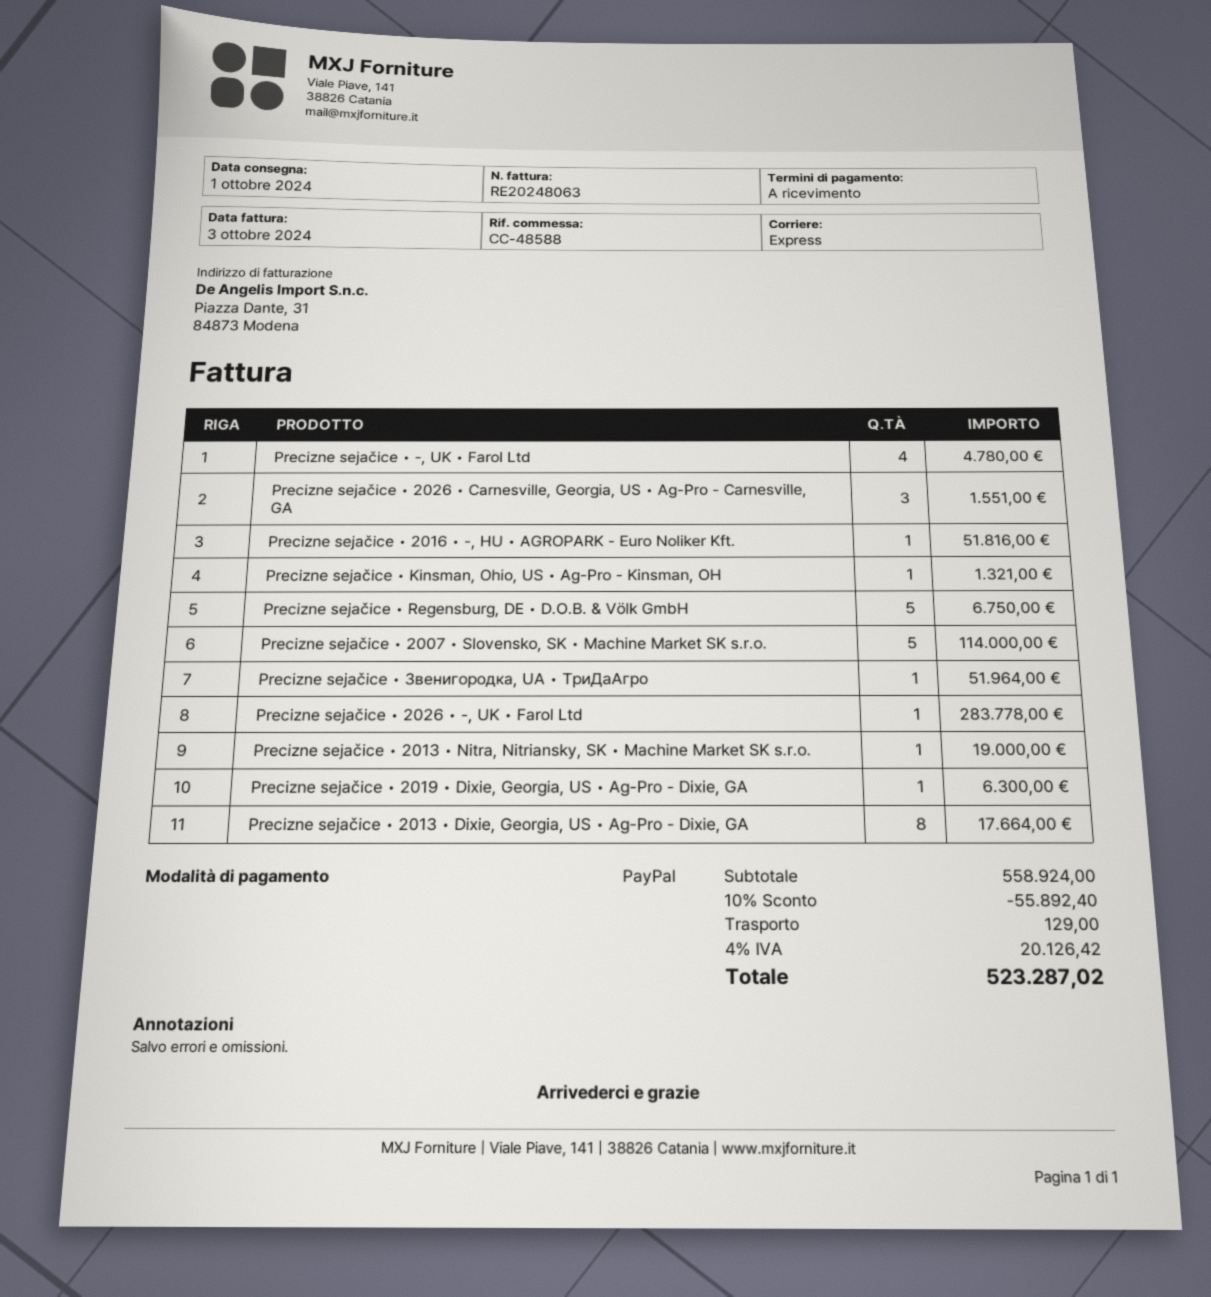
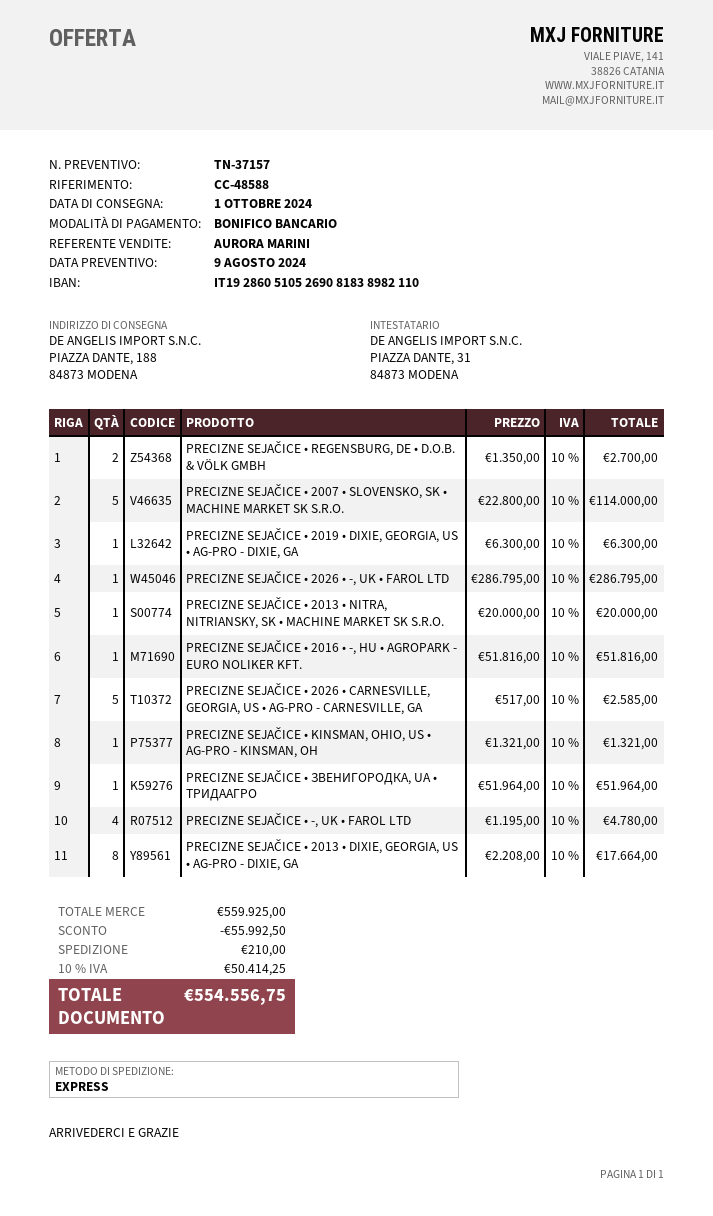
payment method: PayPal -> bank transfer
Precizne sejačice • 2026 • Carnesville, Georgia, US • Ag-Pro - Carnesville, GA: 3 for 1551.00 -> 5 for 2585.00
Precizne sejačice • Regensburg, DE • D.O.B. & Völk GmbH: 5 for 6750.00 -> 2 for 2700.00
Precizne sejačice • 2026 • -, UK • Farol Ltd: 1 for 283778.00 -> 1 for 286795.00
Precizne sejačice • 2013 • Nitra, Nitriansky, SK • Machine Market SK s.r.o.: 1 for 19000.00 -> 1 for 20000.00
subtotal: 558924.00 -> 559925.00
discount: 55892.40 -> 55992.50
shipping: 129.00 -> 210.00
tax: 4% = 20126.42 -> 10% = 50414.25
total: 523287.02 -> 554556.75

